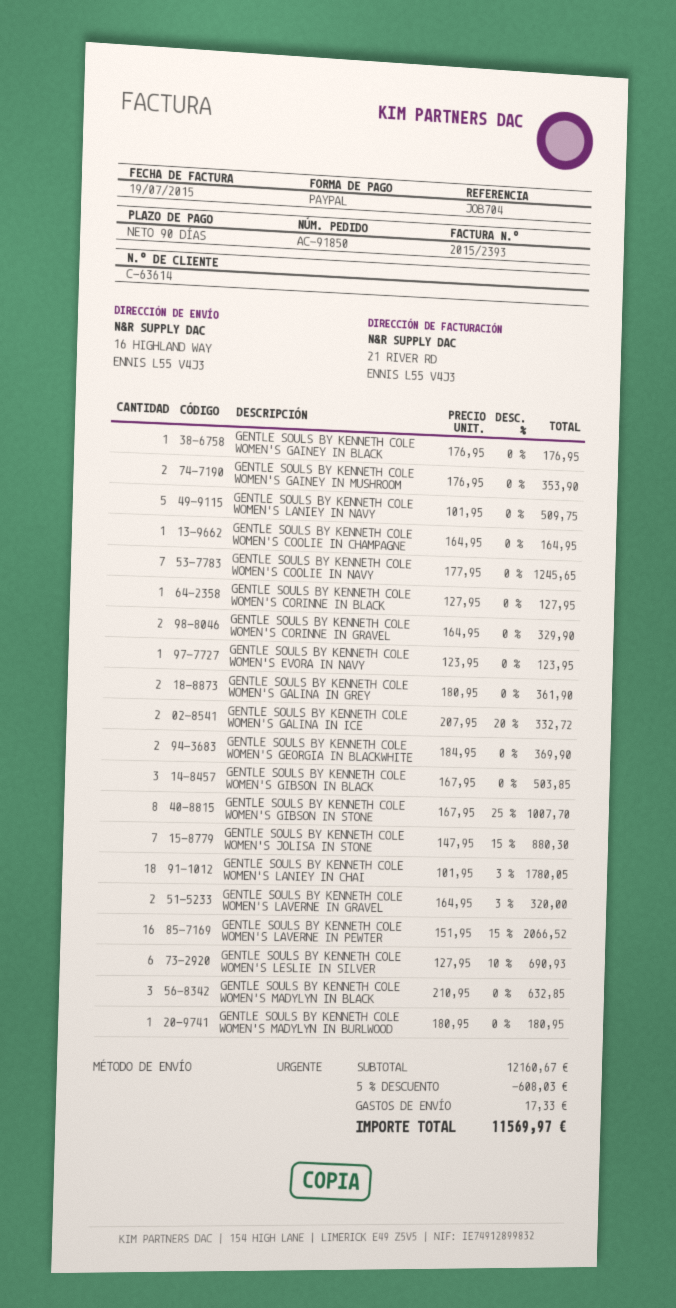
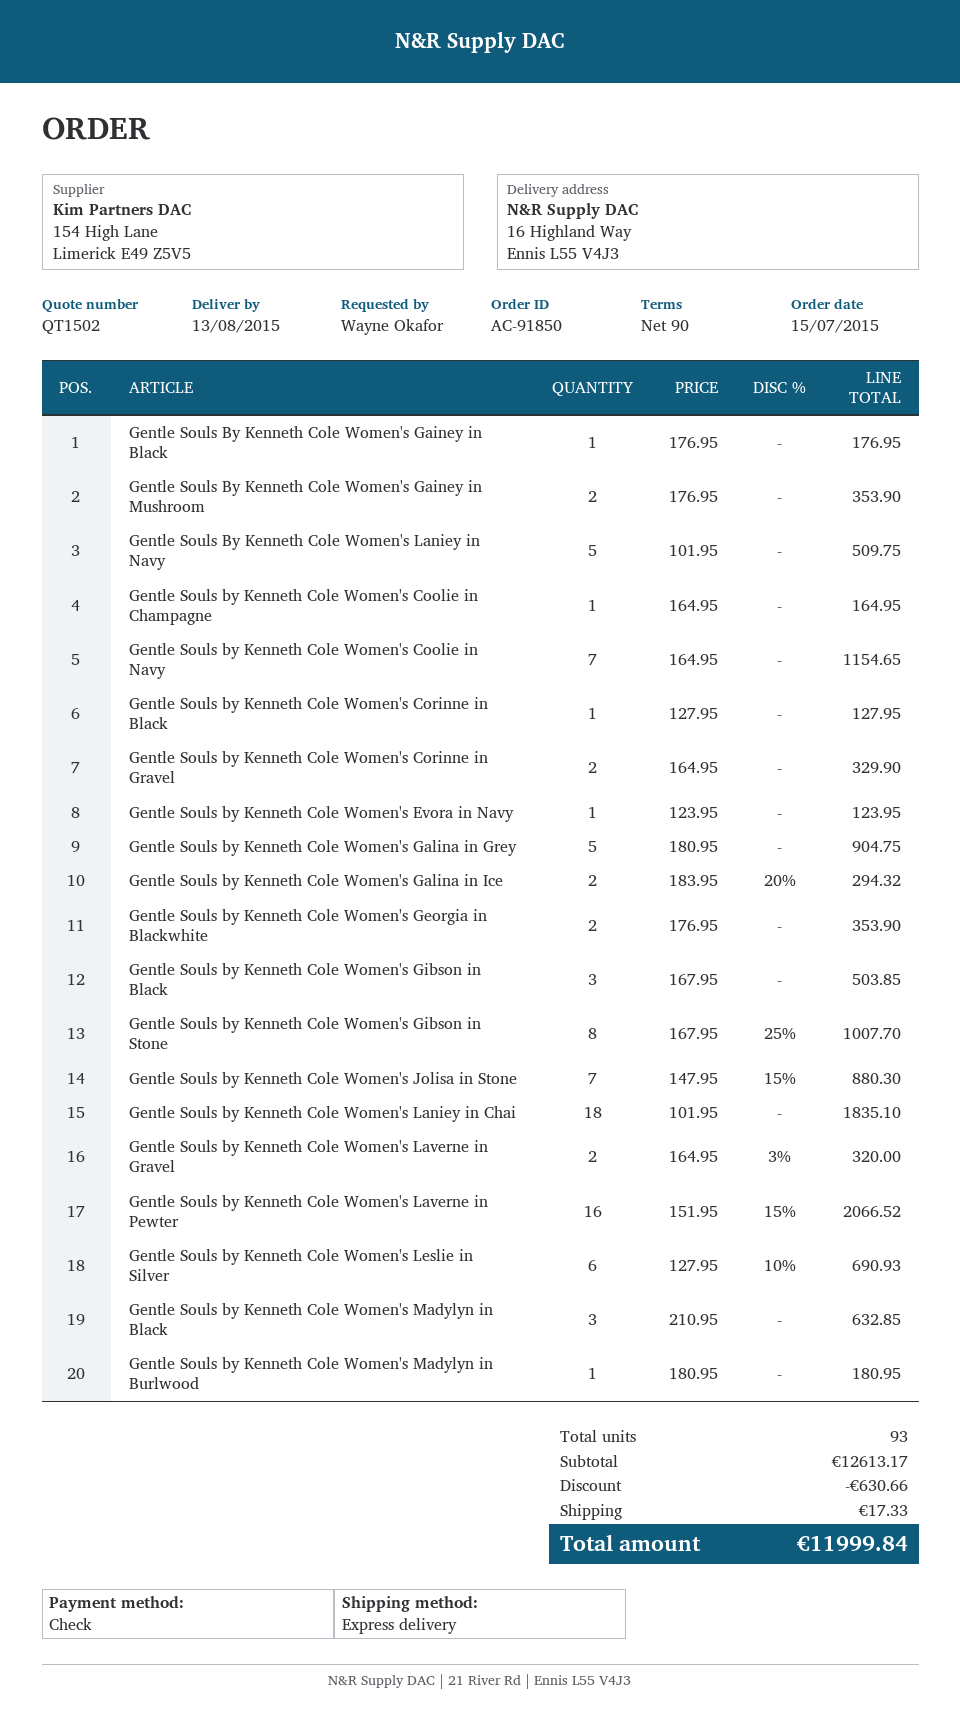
payment method: PayPal -> cheque
GENTLE SOULS BY KENNETH COLE WOMEN'S COOLIE IN NAVY: 7 x 177.95 = 1245.65 -> 7 x 164.95 = 1154.65
GENTLE SOULS BY KENNETH COLE WOMEN'S GALINA IN GREY: 2 x 180.95 = 361.90 -> 5 x 180.95 = 904.75
GENTLE SOULS BY KENNETH COLE WOMEN'S GALINA IN ICE: 2 x 207.95 - 20% = 332.72 -> 2 x 183.95 - 20% = 294.32
GENTLE SOULS BY KENNETH COLE WOMEN'S GEORGIA IN BLACKWHITE: 2 x 184.95 = 369.90 -> 2 x 176.95 = 353.90
GENTLE SOULS BY KENNETH COLE WOMEN'S LANIEY IN CHAI: 18 x 101.95 - 3% = 1780.05 -> 18 x 101.95 = 1835.10
subtotal: 12160.67 -> 12613.17
discount: 608.03 -> 630.66
total: 11569.97 -> 11999.84

